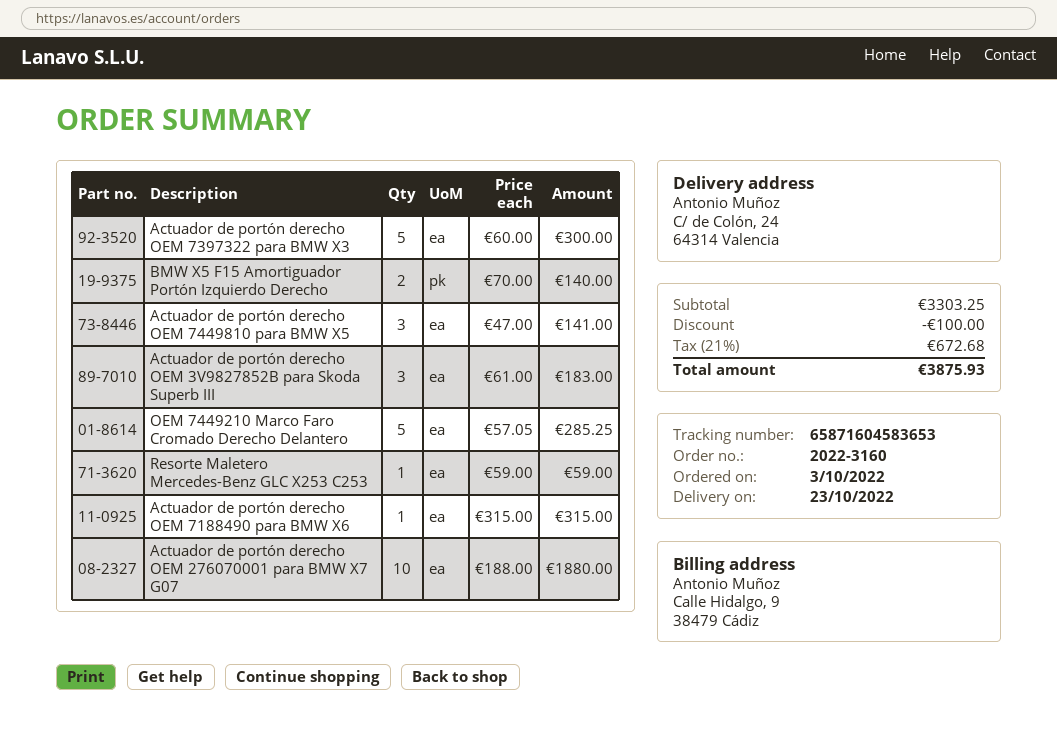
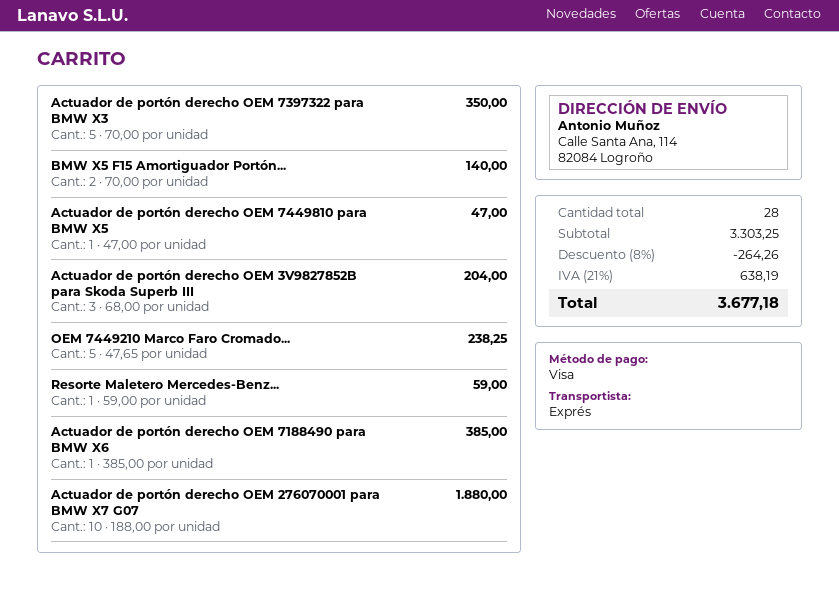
ship to: C/ de Colón, 24, 64314 Valencia -> Calle Santa Ana, 114, 82084 Logroño
Actuador de portón derecho OEM 7397322 para BMW X3: 5 x 60.00 = 300.00 -> 5 x 70.00 = 350.00
Actuador de portón derecho OEM 7449810 para BMW X5: 3 x 47.00 = 141.00 -> 1 x 47.00 = 47.00
Actuador de portón derecho OEM 3V9827852B para Skoda Superb III: 3 x 61.00 = 183.00 -> 3 x 68.00 = 204.00
OEM 7449210 Marco Faro Cromado Derecho Delantero: 5 x 57.05 = 285.25 -> 5 x 47.65 = 238.25
Actuador de portón derecho OEM 7188490 para BMW X6: 1 x 315.00 = 315.00 -> 1 x 385.00 = 385.00
discount: 100.00 -> 264.26
tax: 21% = 672.68 -> 21% = 638.19
total: 3875.93 -> 3677.18

